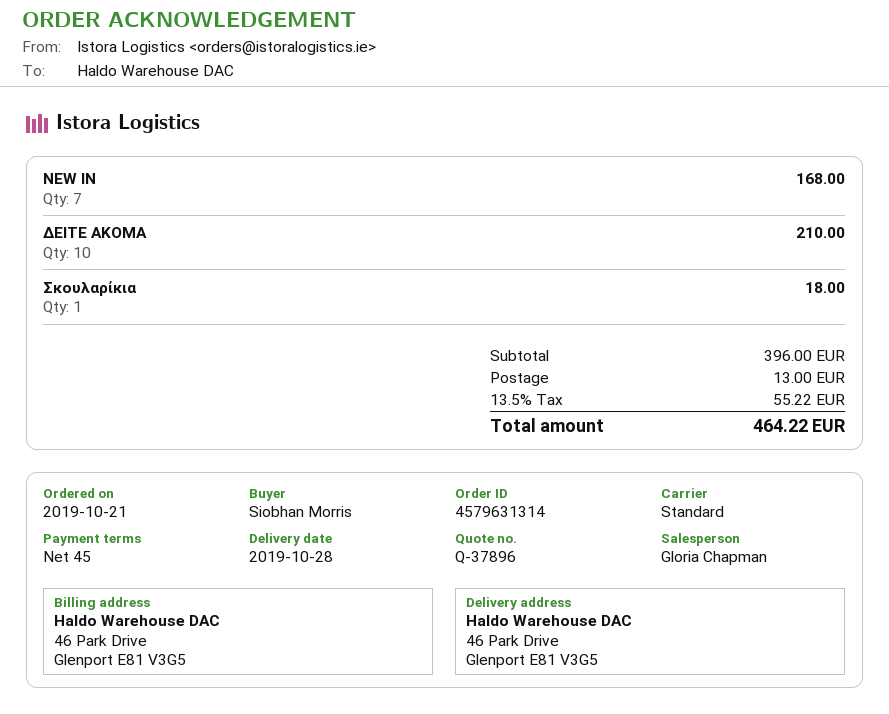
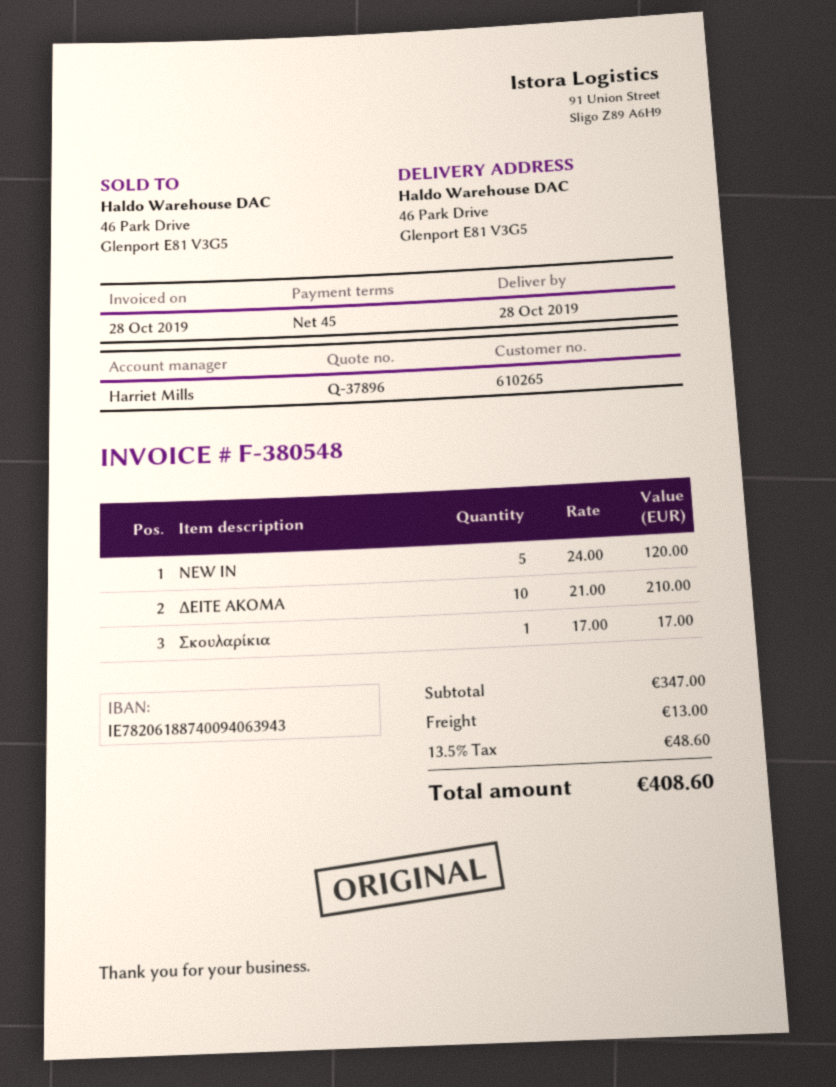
sales rep: Gloria Chapman -> Harriet Mills
NEW IN: 7 for 168.00 -> 5 for 120.00
Σκουλαρίκια: 1 for 18.00 -> 1 for 17.00
subtotal: 396.00 -> 347.00
tax: 13.5% = 55.22 -> 13.5% = 48.60
total: 464.22 -> 408.60

